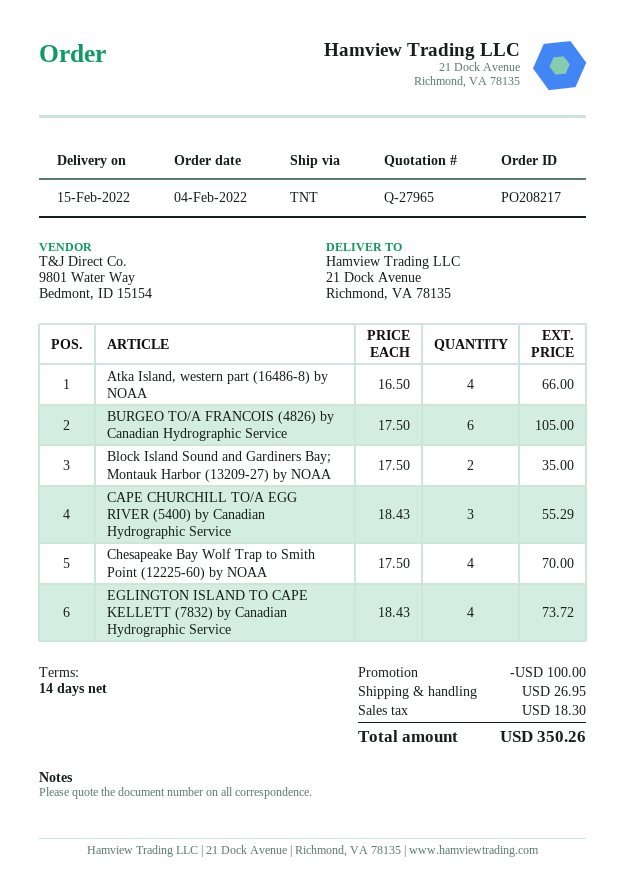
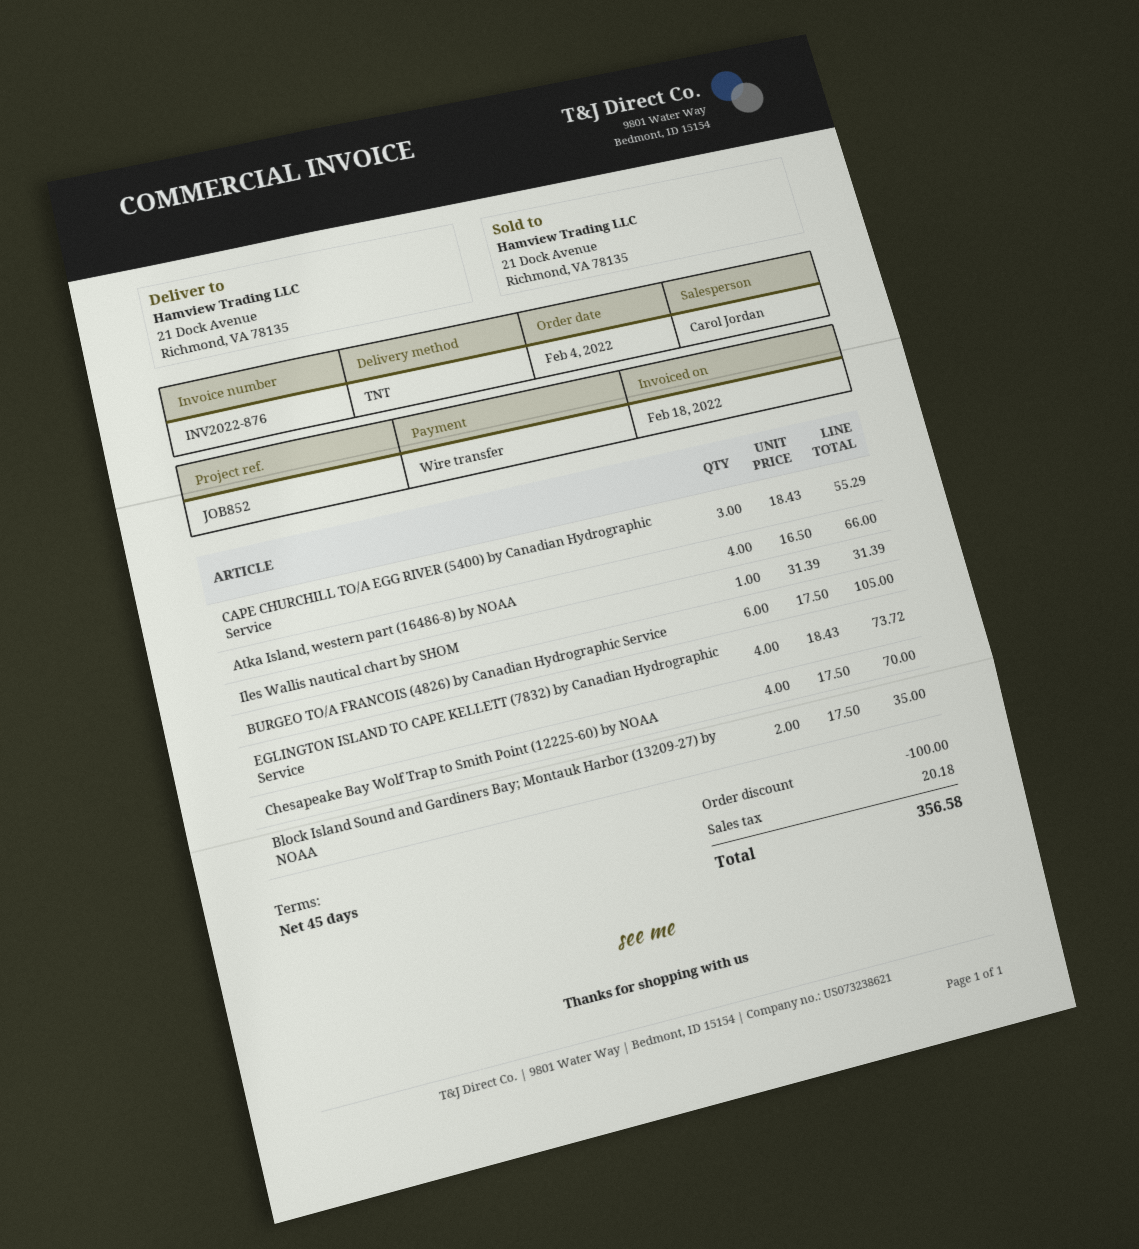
payment terms: 14 days -> 45 days
Iles Wallis nautical chart by SHOM: none -> 1 x 31.39 = 31.39
shipping: 26.95 -> none
tax: 18.30 -> 20.18
total: 350.26 -> 356.58

